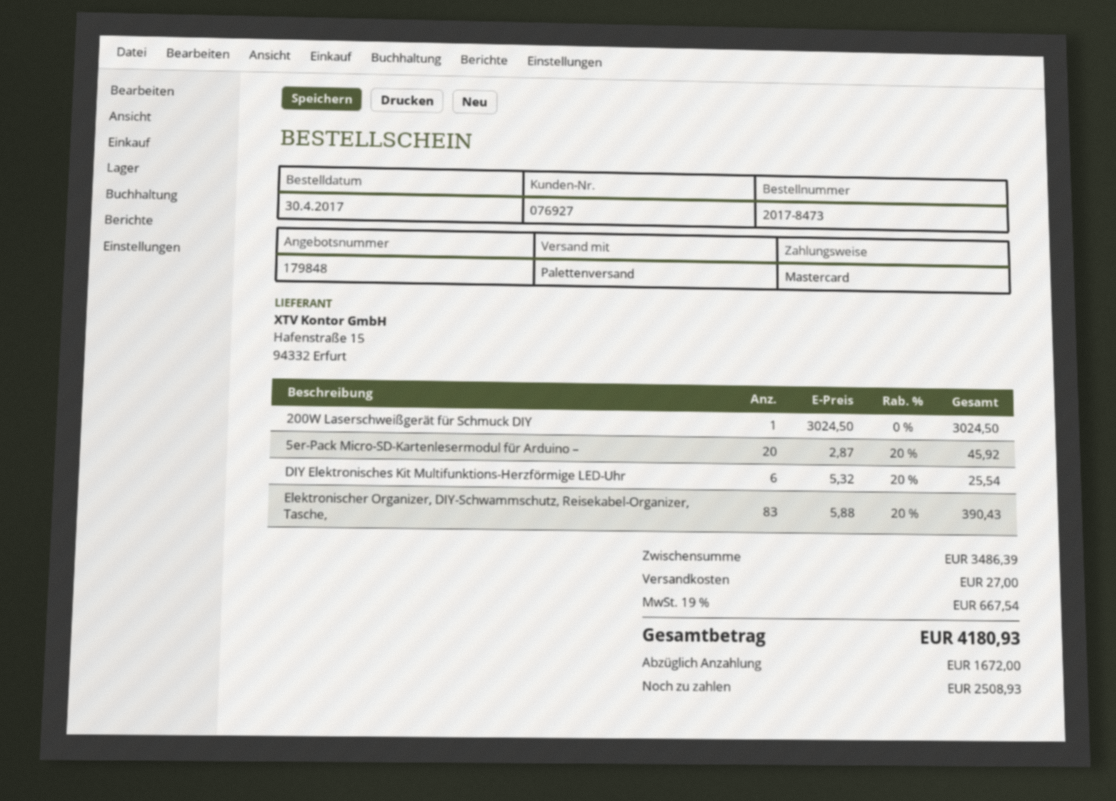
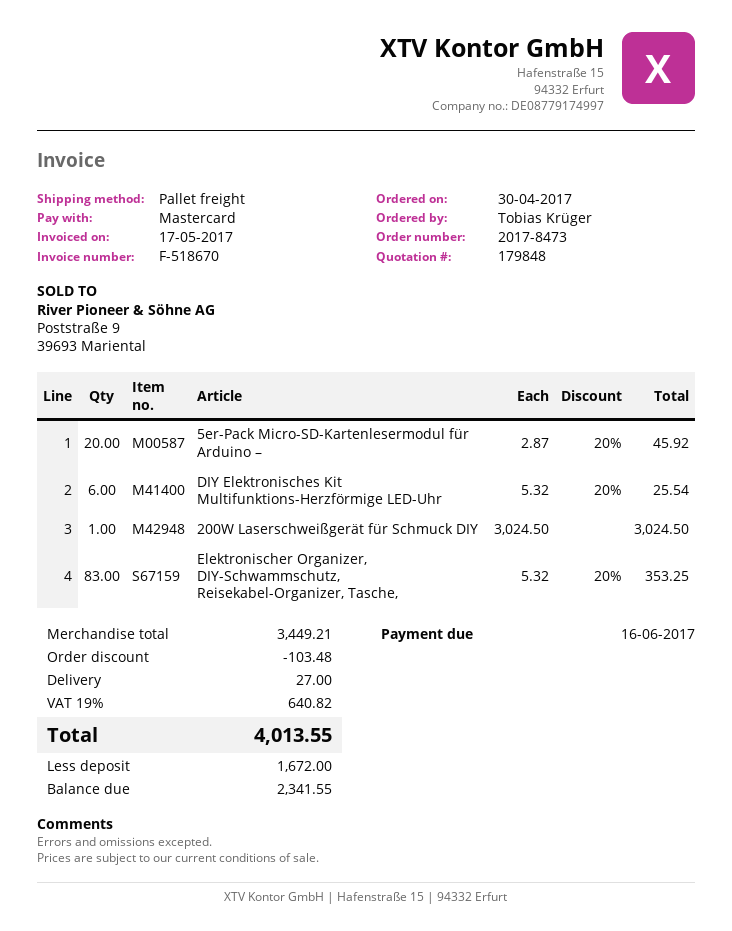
Elektronischer Organizer, DIY-Schwammschutz, Reisekabel-Organizer, Tasche,: 83 x 5.88 - 20% = 390.43 -> 83 x 5.32 - 20% = 353.25
subtotal: 3486.39 -> 3449.21
discount: none -> 103.48
tax: 19% = 667.54 -> 19% = 640.82
total: 4180.93 -> 4013.55
balance: 2508.93 -> 2341.55

